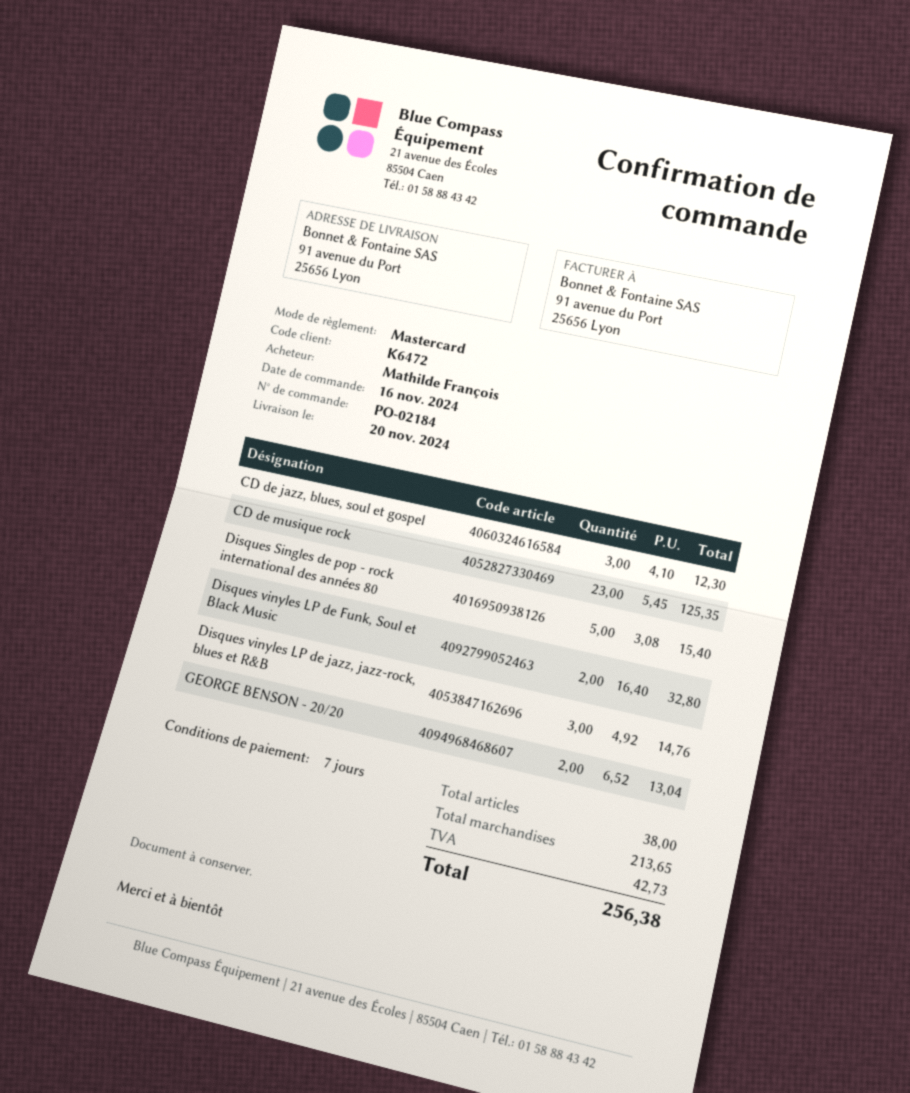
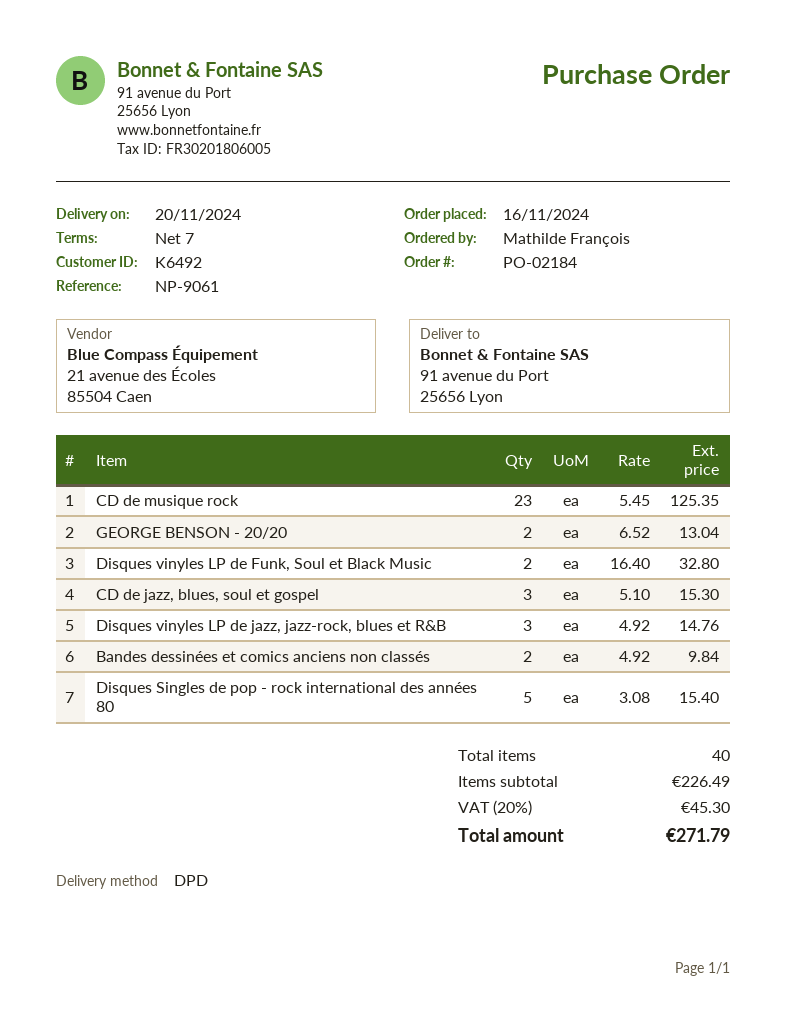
customer number: K6472 -> K6492
CD de jazz, blues, soul et gospel: 3 x 4.10 = 12.30 -> 3 x 5.10 = 15.30
Bandes dessinées et comics anciens non classés: none -> 2 x 4.92 = 9.84
total quantity: 38 -> 40
subtotal: 213.65 -> 226.49
tax: 42.73 -> 45.30
total: 256.38 -> 271.79

